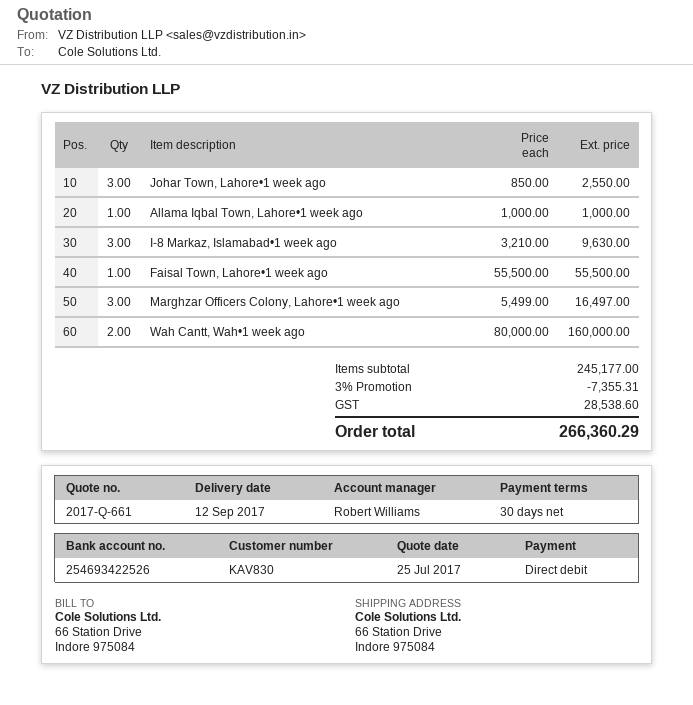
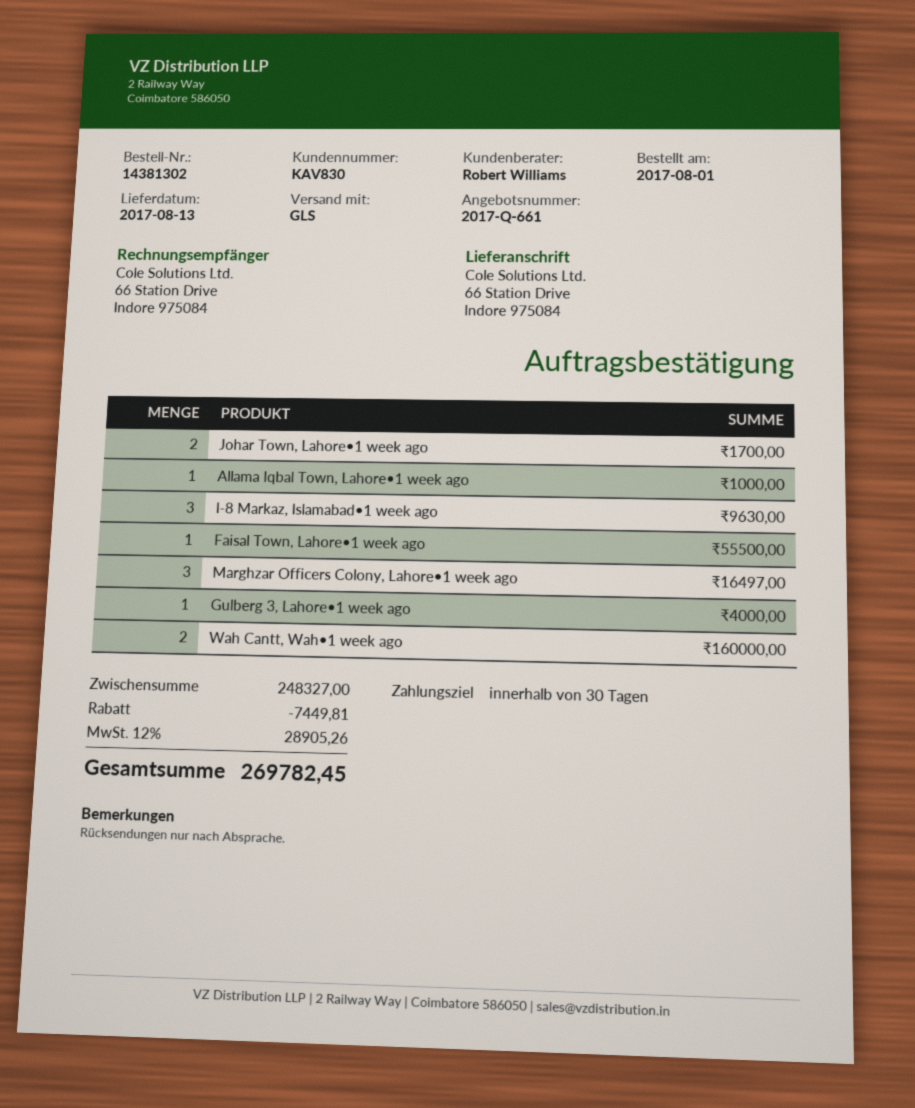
delivery date: 2017-09-12 -> 2017-08-13
Johar Town, Lahore•1 week ago: 3 for 2550.00 -> 2 for 1700.00
Gulberg 3, Lahore•1 week ago: none -> 1 for 4000.00
subtotal: 245177.00 -> 248327.00
discount: 7355.31 -> 7449.81
tax: 28538.60 -> 28905.26
total: 266360.29 -> 269782.45

